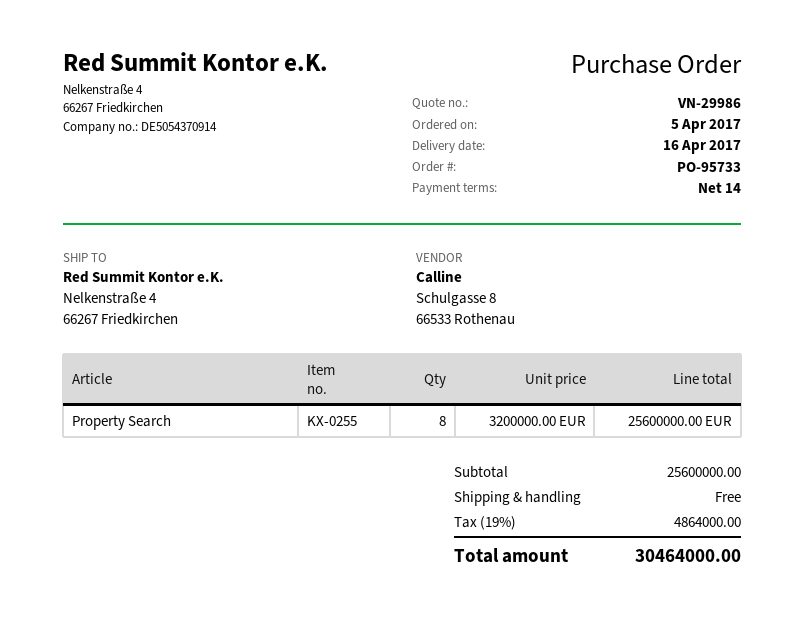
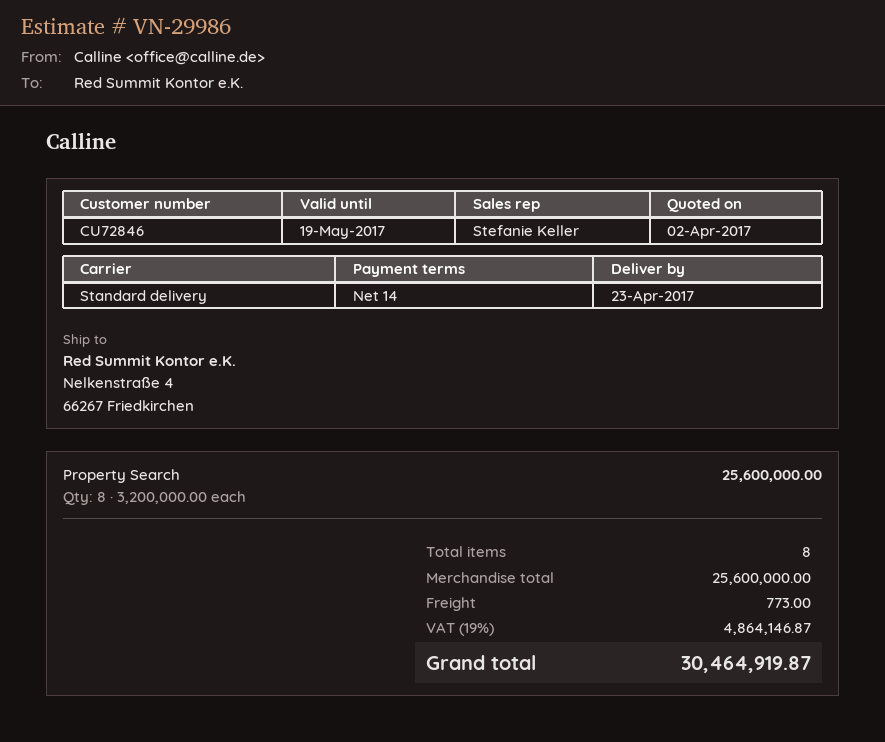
delivery date: 2017-04-16 -> 2017-04-23
shipping: 0.00 -> 773.00
tax: 19% = 4864000.00 -> 19% = 4864146.87
total: 30464000.00 -> 30464919.87

